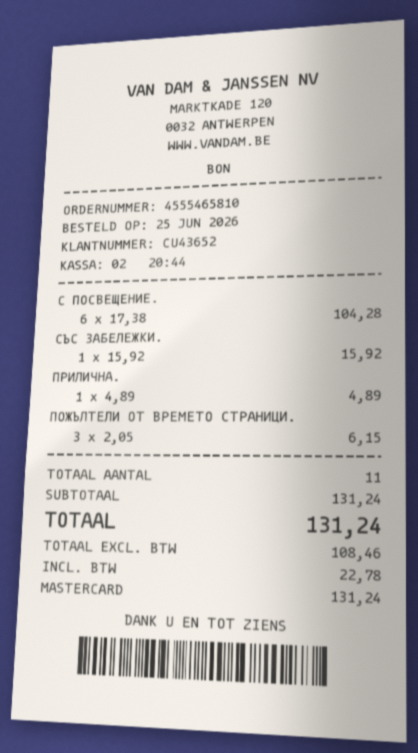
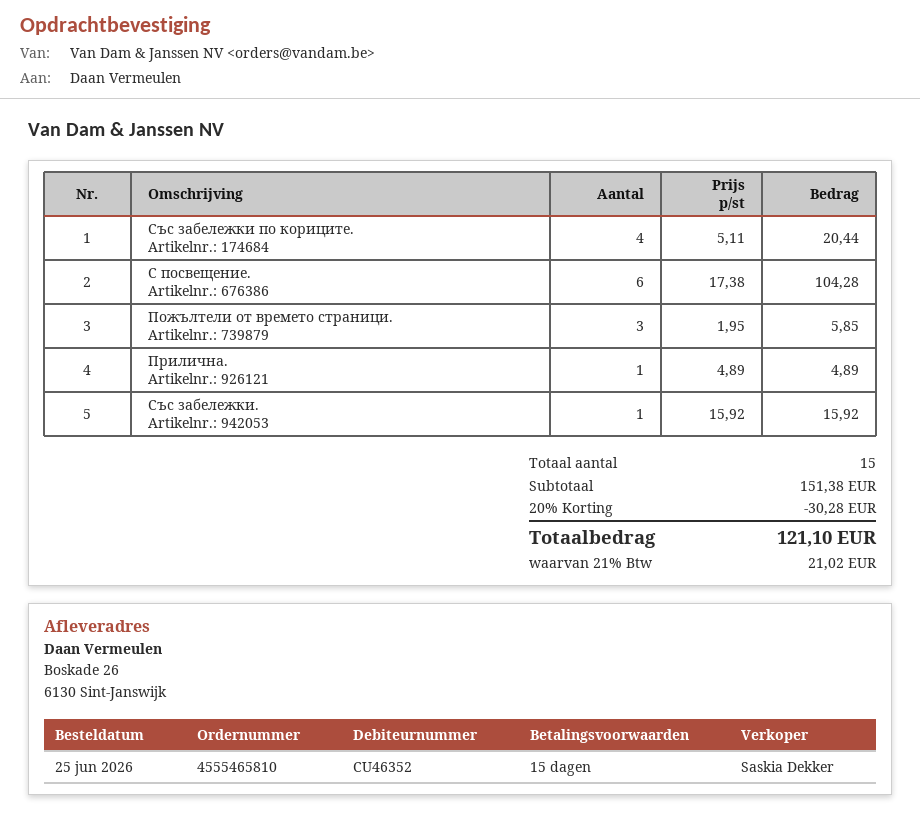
customer number: CU43652 -> CU46352
ПОЖЪЛТЕЛИ ОТ ВРЕМЕТО СТРАНИЦИ.: 3 x 2.05 = 6.15 -> 3 x 1.95 = 5.85
Със забележки по кориците.: none -> 4 x 5.11 = 20.44
total quantity: 11 -> 15
subtotal: 131.24 -> 151.38
discount: none -> 20% = 30.28
tax: 22.78 -> 21.02
total: 131.24 -> 121.10

